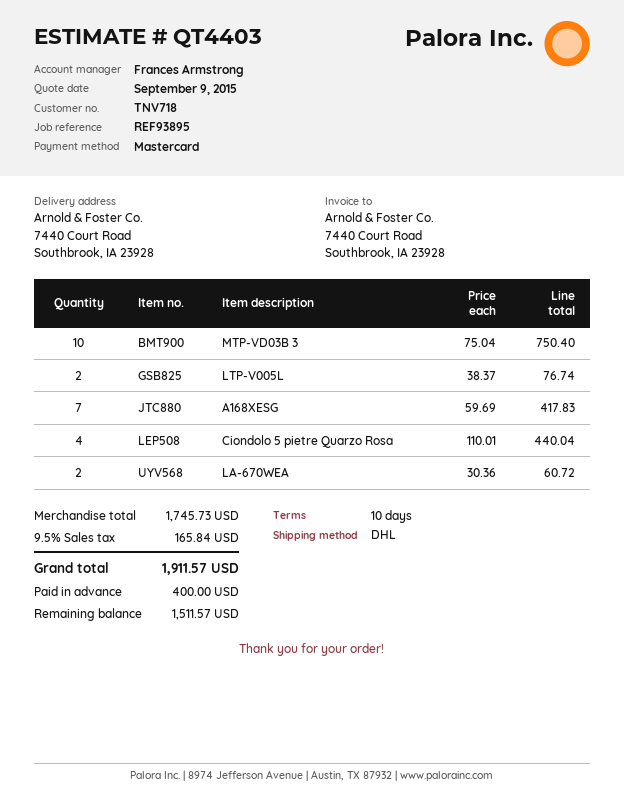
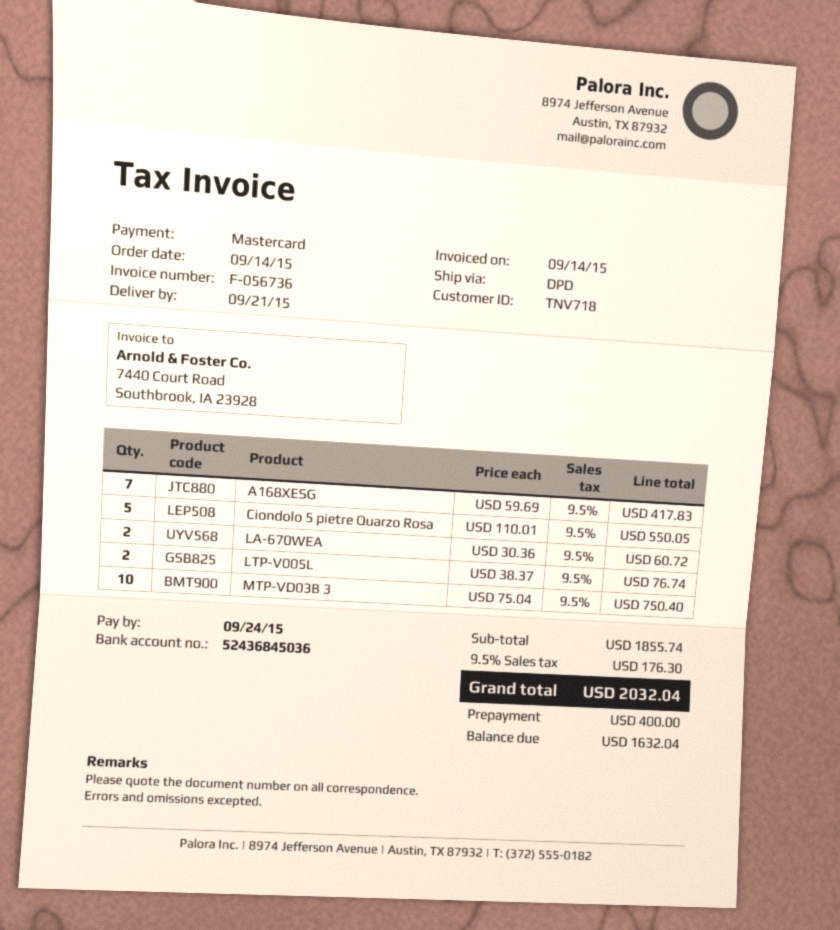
shipping method: DHL -> DPD
Ciondolo 5 pietre Quarzo Rosa: 4 x 110.01 = 440.04 -> 5 x 110.01 = 550.05
subtotal: 1745.73 -> 1855.74
tax: 9.5% = 165.84 -> 9.5% = 176.30
total: 1911.57 -> 2032.04
balance: 1511.57 -> 1632.04

